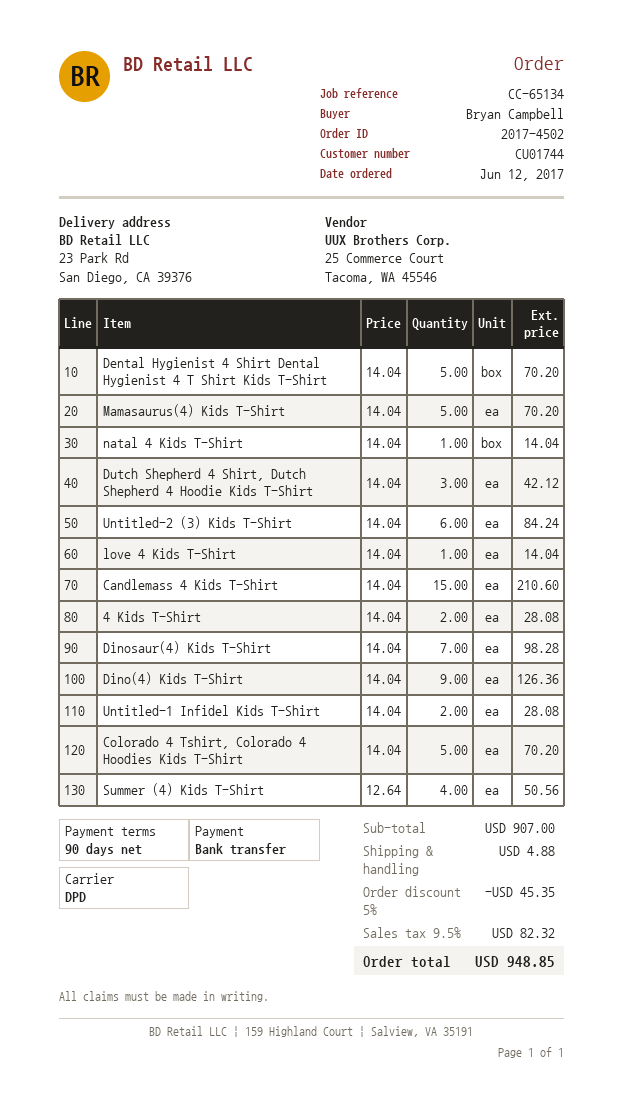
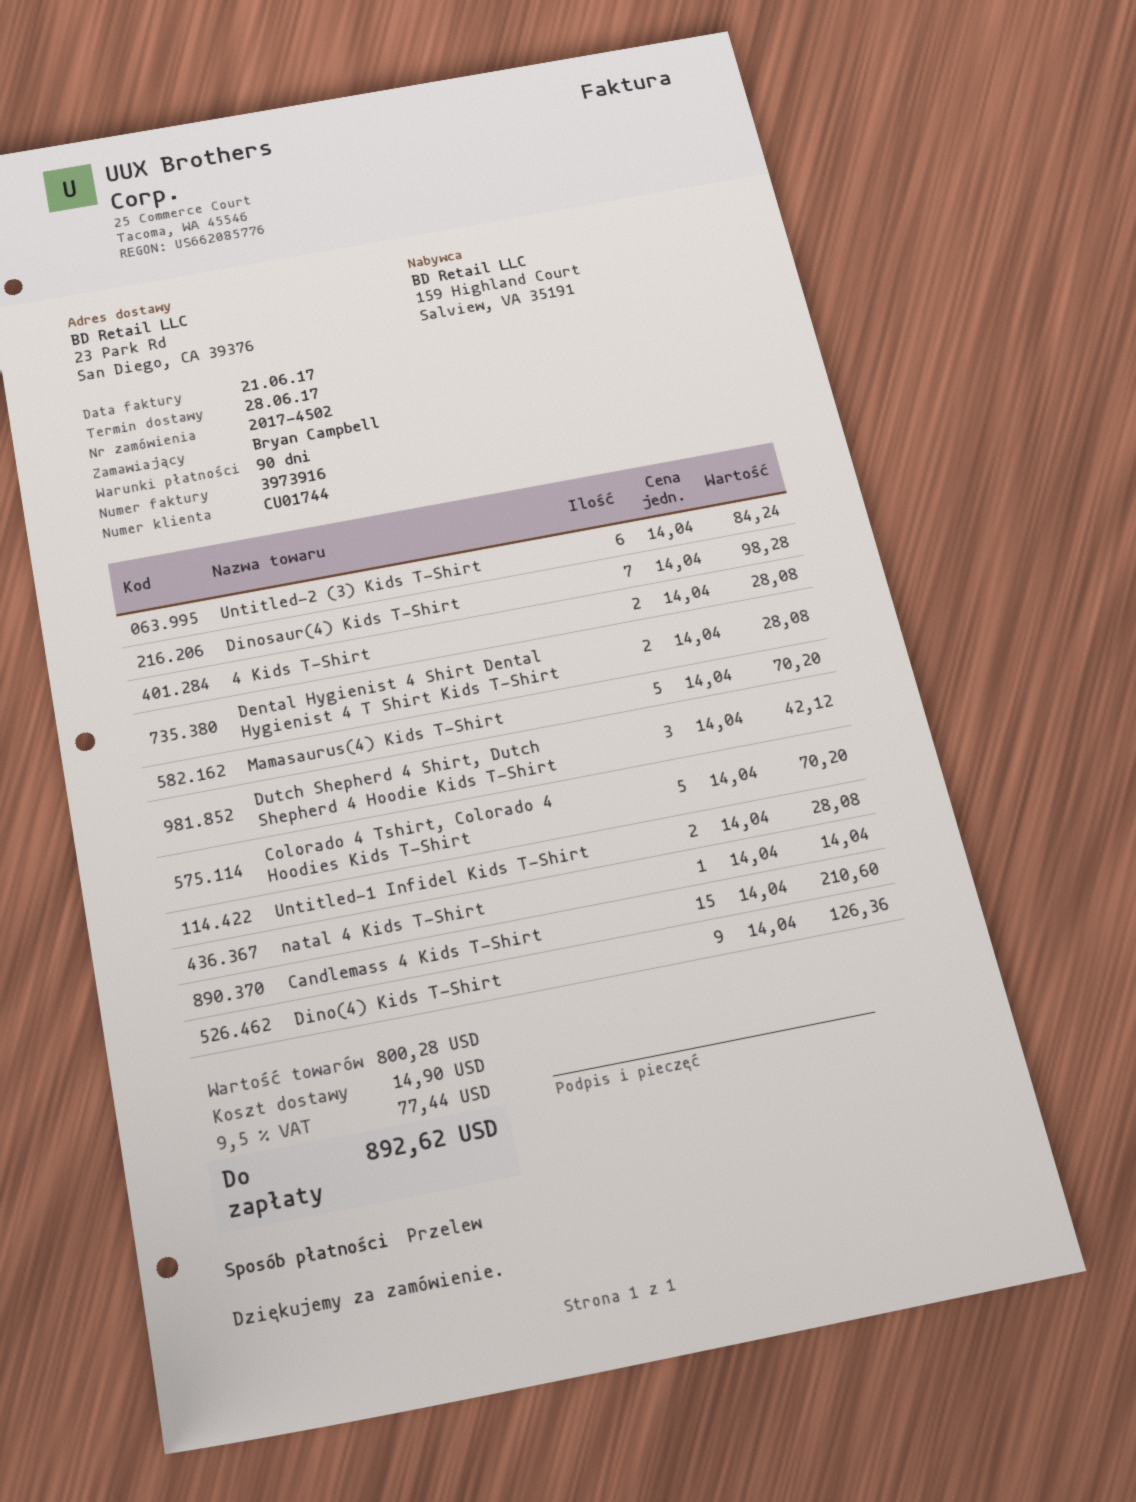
Dental Hygienist 4 Shirt Dental Hygienist 4 T Shirt Kids T-Shirt: 5 x 14.04 = 70.20 -> 2 x 14.04 = 28.08
love 4 Kids T-Shirt: 1 x 14.04 = 14.04 -> none
Summer (4) Kids T-Shirt: 4 x 12.64 = 50.56 -> none
subtotal: 907.00 -> 800.28
discount: 5% = 45.35 -> none
shipping: 4.88 -> 14.90
tax: 9.5% = 82.32 -> 9.5% = 77.44
total: 948.85 -> 892.62

